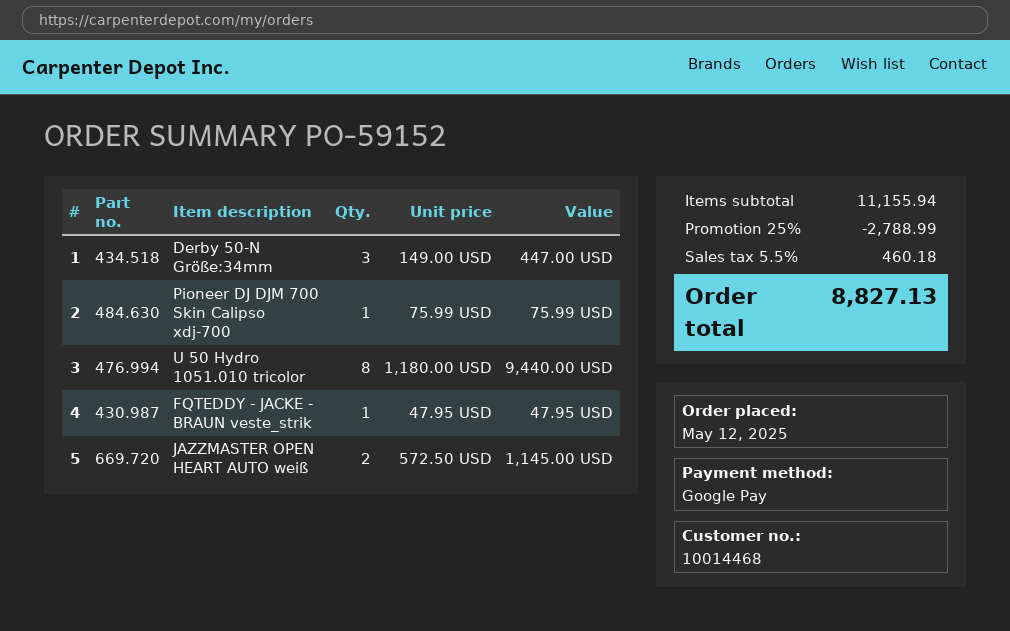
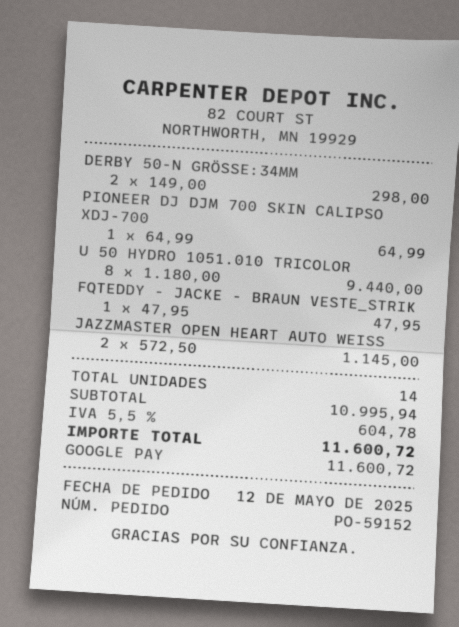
Derby 50-N Größe:34mm: 3 x 149.00 = 447.00 -> 2 x 149.00 = 298.00
Pioneer DJ DJM 700 Skin Calipso xdj-700: 1 x 75.99 = 75.99 -> 1 x 64.99 = 64.99
subtotal: 11155.94 -> 10995.94
discount: 25% = 2788.99 -> none
tax: 5.5% = 460.18 -> 5.5% = 604.78
total: 8827.13 -> 11600.72

